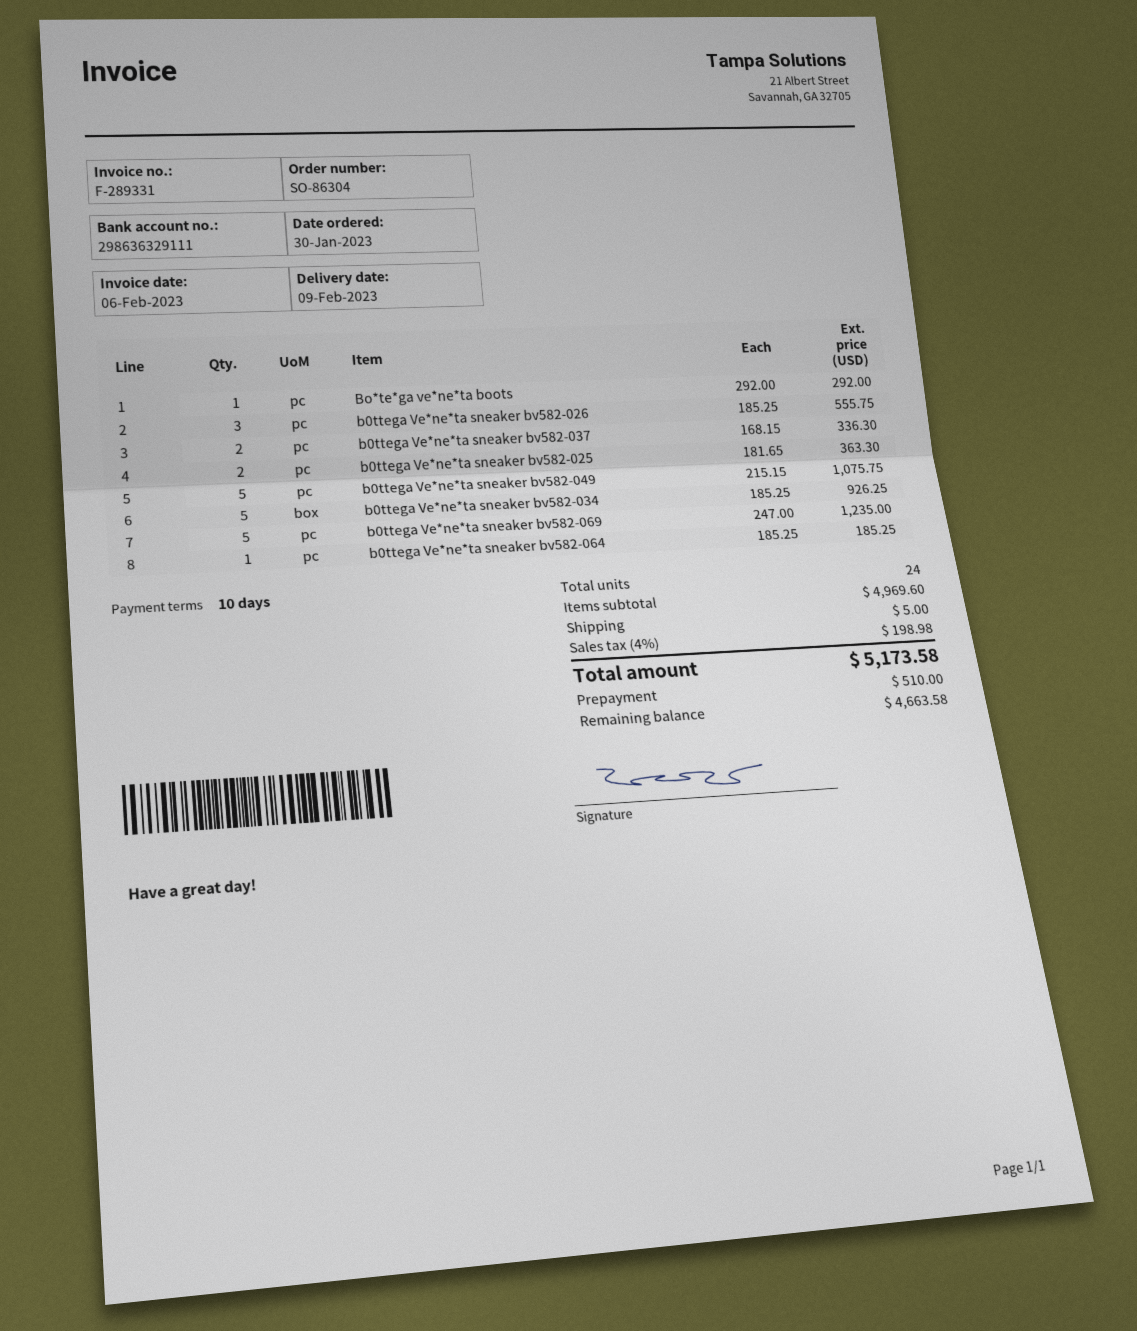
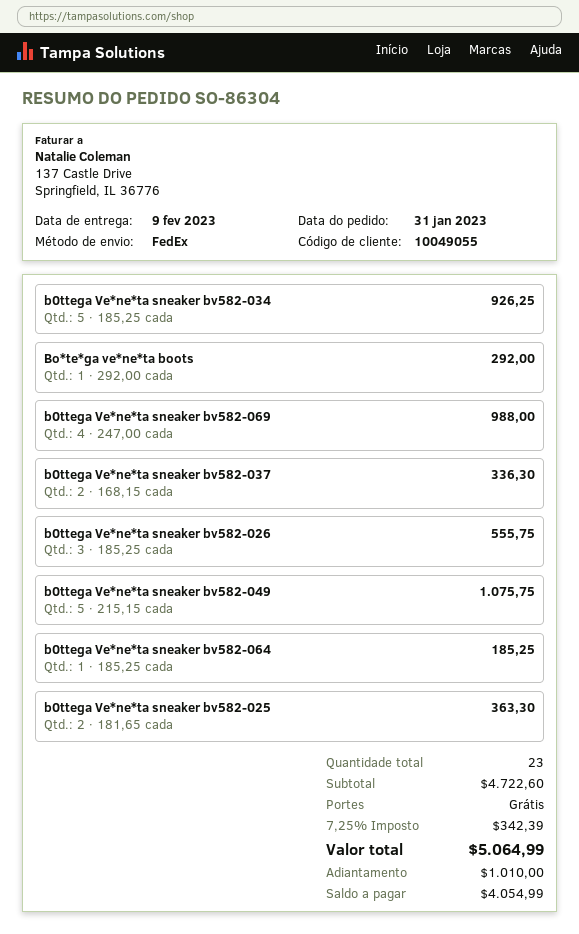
order date: 2023-01-30 -> 2023-01-31
b0ttega Ve*ne*ta sneaker bv582-069: 5 x 247.00 = 1235.00 -> 4 x 247.00 = 988.00
total quantity: 24 -> 23
subtotal: 4969.60 -> 4722.60
shipping: 5.00 -> 0.00
tax: 4% = 198.98 -> 7.25% = 342.39
total: 5173.58 -> 5064.99
deposit: 510.00 -> 1010.00
balance: 4663.58 -> 4054.99

